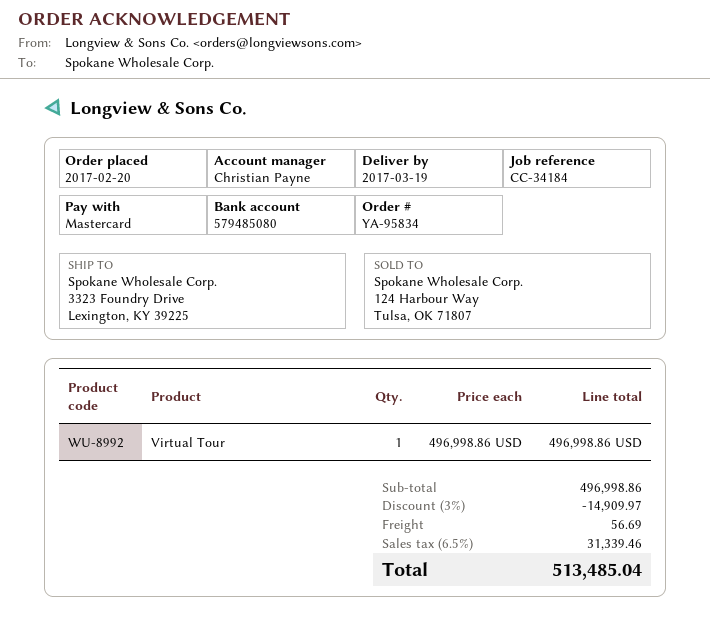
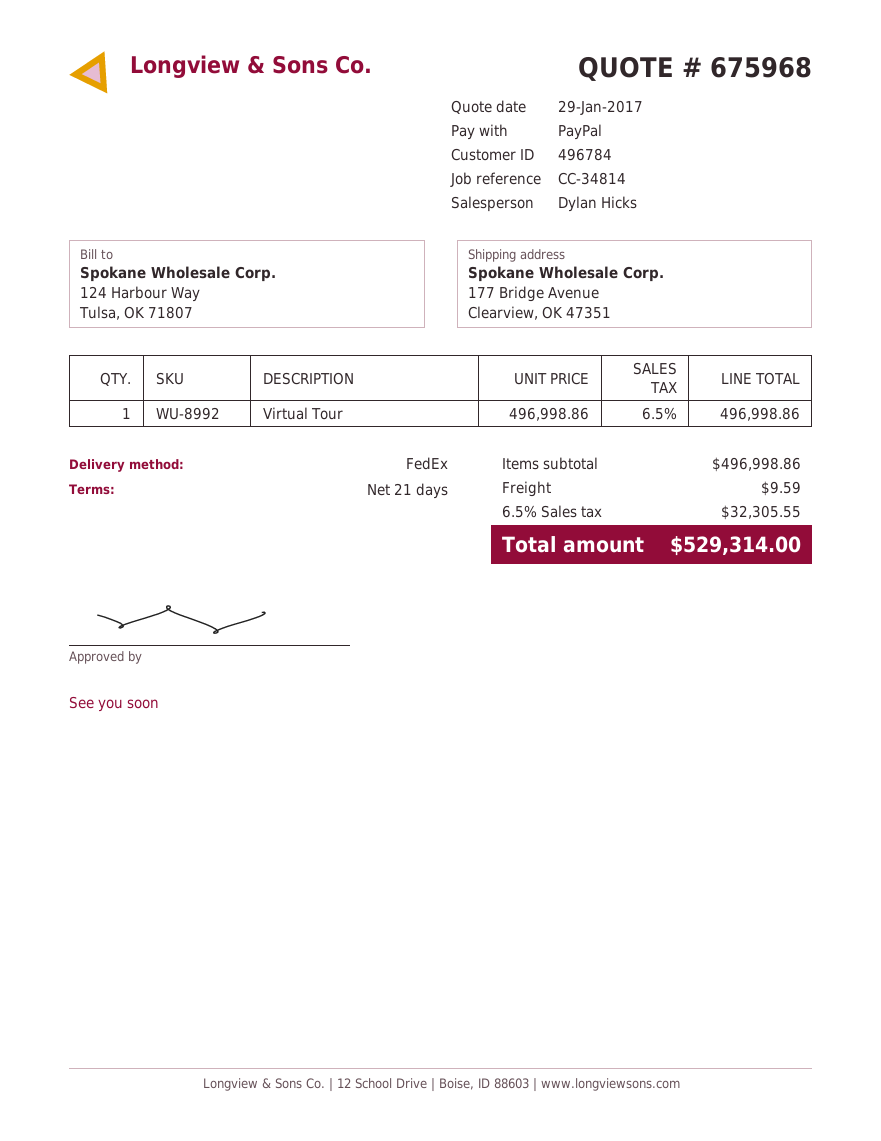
reference: CC-34184 -> CC-34814
sales rep: Christian Payne -> Dylan Hicks
payment method: Mastercard -> PayPal
ship to: 3323 Foundry Drive, Lexington, KY 39225 -> 177 Bridge Avenue, Clearview, OK 47351
discount: 3% = 14909.97 -> none
shipping: 56.69 -> 9.59
tax: 6.5% = 31339.46 -> 6.5% = 32305.55
total: 513485.04 -> 529314.00

